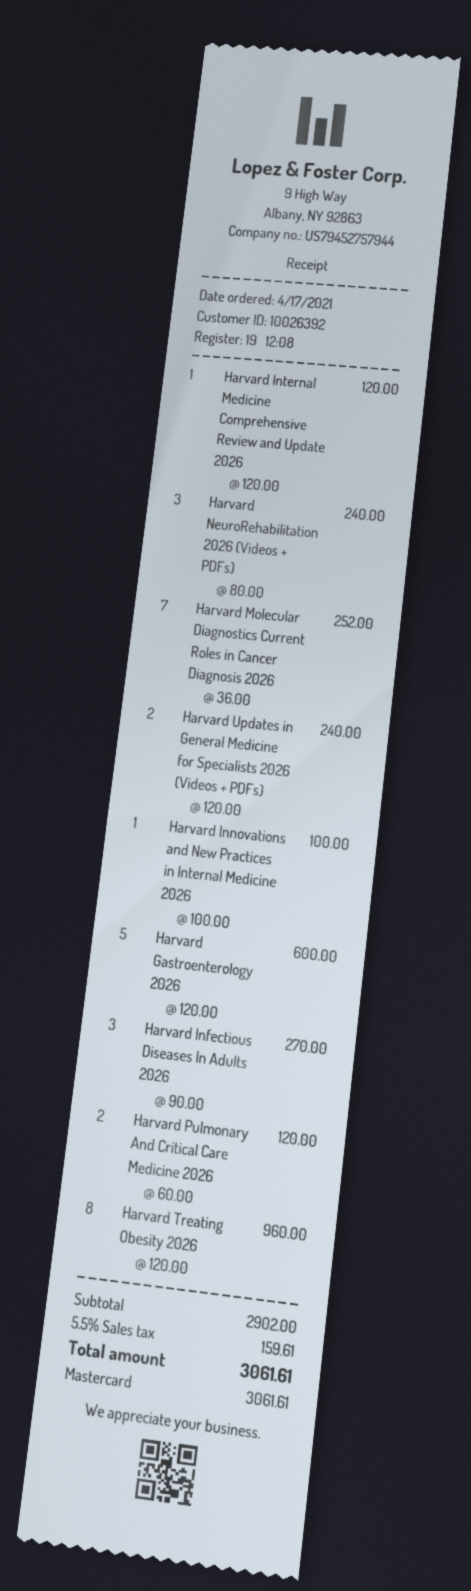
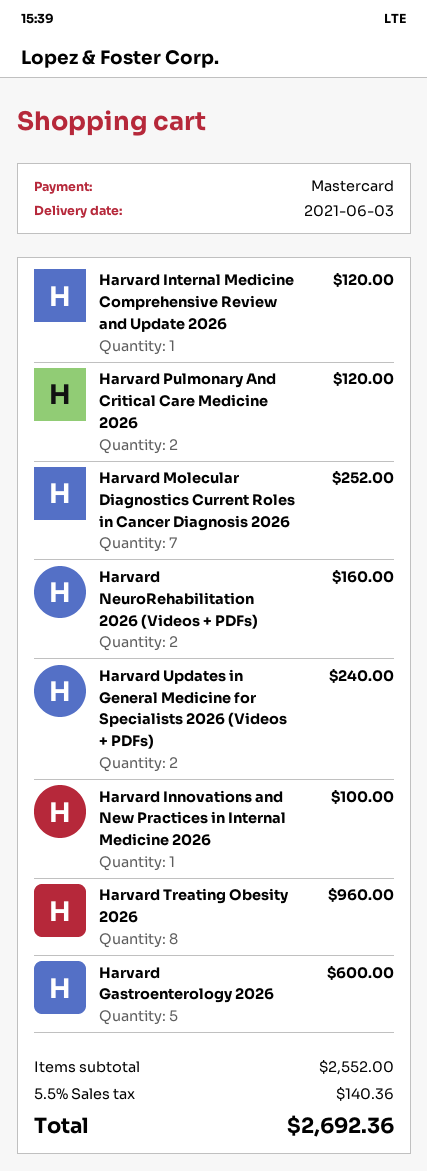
Harvard NeuroRehabilitation 2026 (Videos + PDFs): 3 for 240.00 -> 2 for 160.00
Harvard Infectious Diseases In Adults 2026: 3 for 270.00 -> none
subtotal: 2902.00 -> 2552.00
tax: 5.5% = 159.61 -> 5.5% = 140.36
total: 3061.61 -> 2692.36

